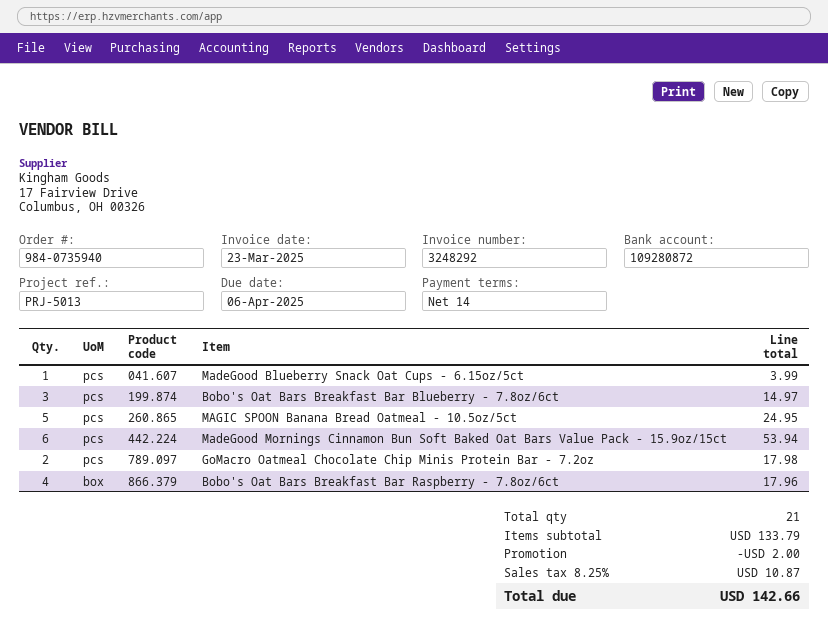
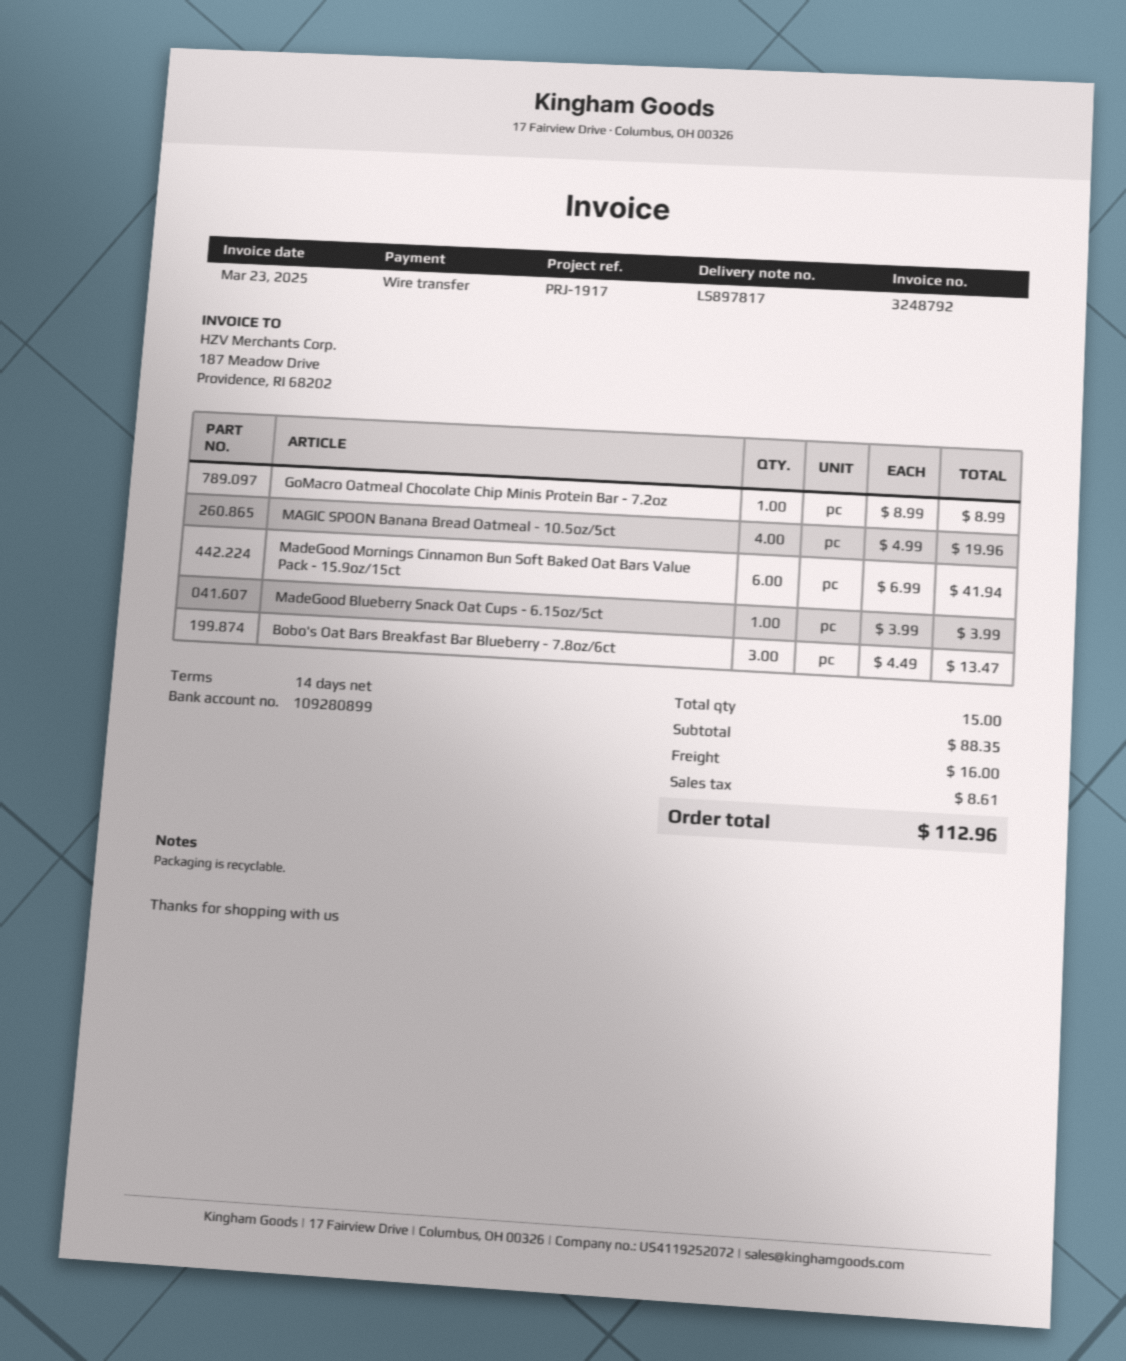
invoice number: 3248292 -> 3248792
reference: PRJ-5013 -> PRJ-1917
bank account: 109280872 -> 109280899
Bobo's Oat Bars Breakfast Bar Blueberry - 7.8oz/6ct: 3 for 14.97 -> 3 for 13.47
MAGIC SPOON Banana Bread Oatmeal - 10.5oz/5ct: 5 for 24.95 -> 4 for 19.96
MadeGood Mornings Cinnamon Bun Soft Baked Oat Bars Value Pack - 15.9oz/15ct: 6 for 53.94 -> 6 for 41.94
GoMacro Oatmeal Chocolate Chip Minis Protein Bar - 7.2oz: 2 for 17.98 -> 1 for 8.99
Bobo's Oat Bars Breakfast Bar Raspberry - 7.8oz/6ct: 4 for 17.96 -> none
total quantity: 21 -> 15
subtotal: 133.79 -> 88.35
discount: 2.00 -> none
shipping: none -> 16.00
tax: 10.87 -> 8.61
total: 142.66 -> 112.96

